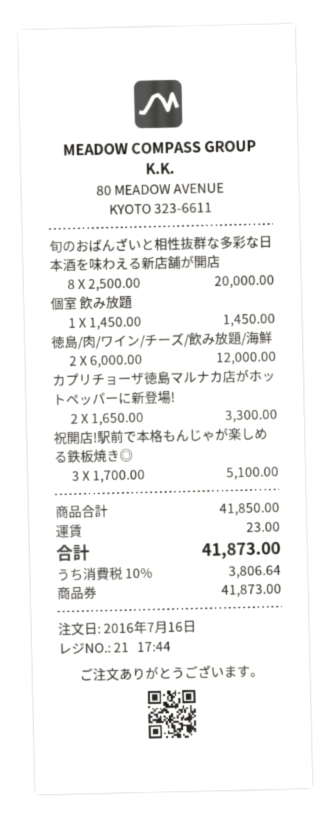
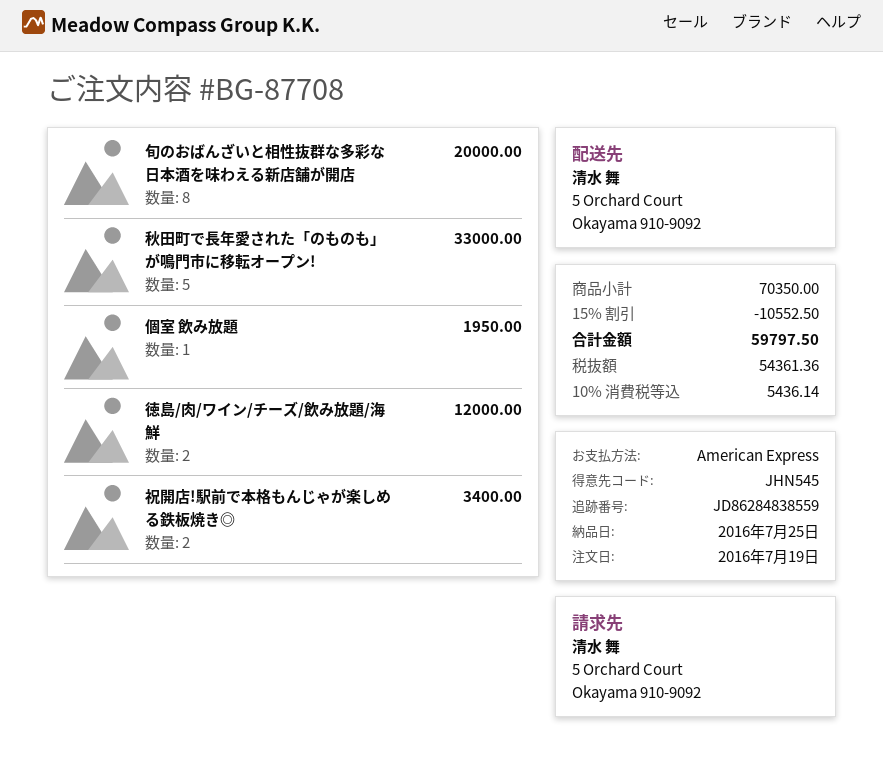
order date: 2016-07-16 -> 2016-07-19
payment method: gift card -> American Express
個室 飲み放題: 1 for 1450.00 -> 1 for 1950.00
カプリチョーザ徳島マルナカ店がホットペッパーに新登場!: 2 for 3300.00 -> none
祝開店!駅前で本格もんじゃが楽しめる鉄板焼き◎: 3 for 5100.00 -> 2 for 3400.00
秋田町で長年愛された「のものも」が鳴門市に移転オープン!: none -> 5 for 33000.00
subtotal: 41850.00 -> 70350.00
discount: none -> 15% = 10552.50
shipping: 23.00 -> none
tax: 10% = 3806.64 -> 10% = 5436.14
total: 41873.00 -> 59797.50

